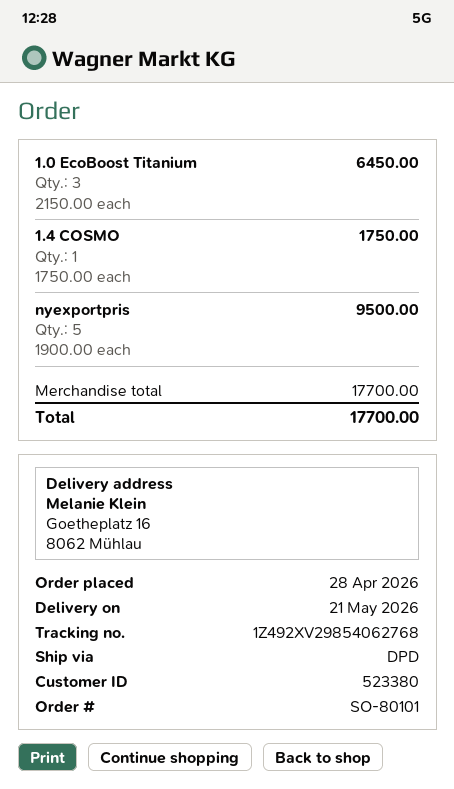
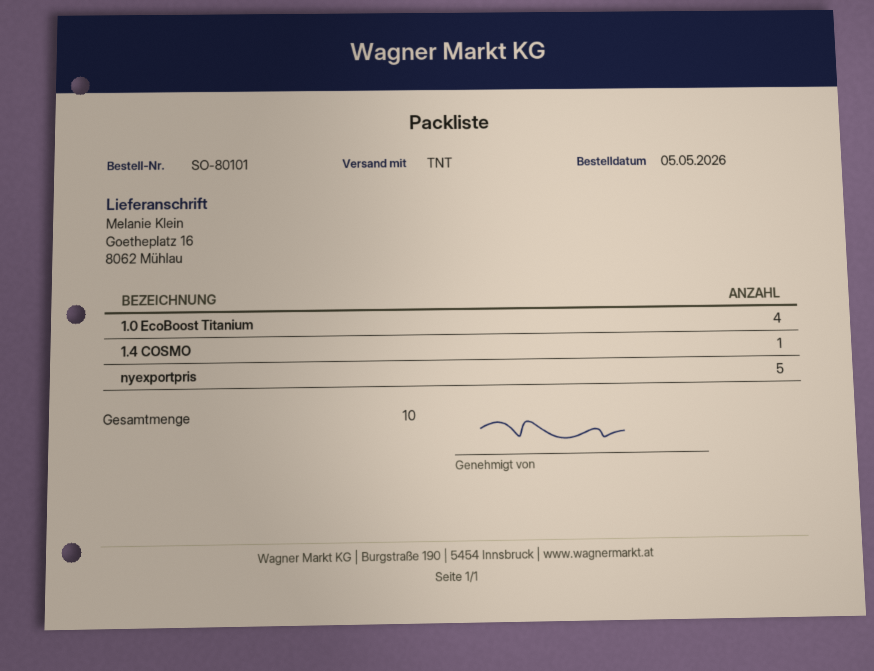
order date: 2026-04-28 -> 2026-05-05
shipping method: DPD -> TNT
1.0 EcoBoost Titanium: 3 -> 4

